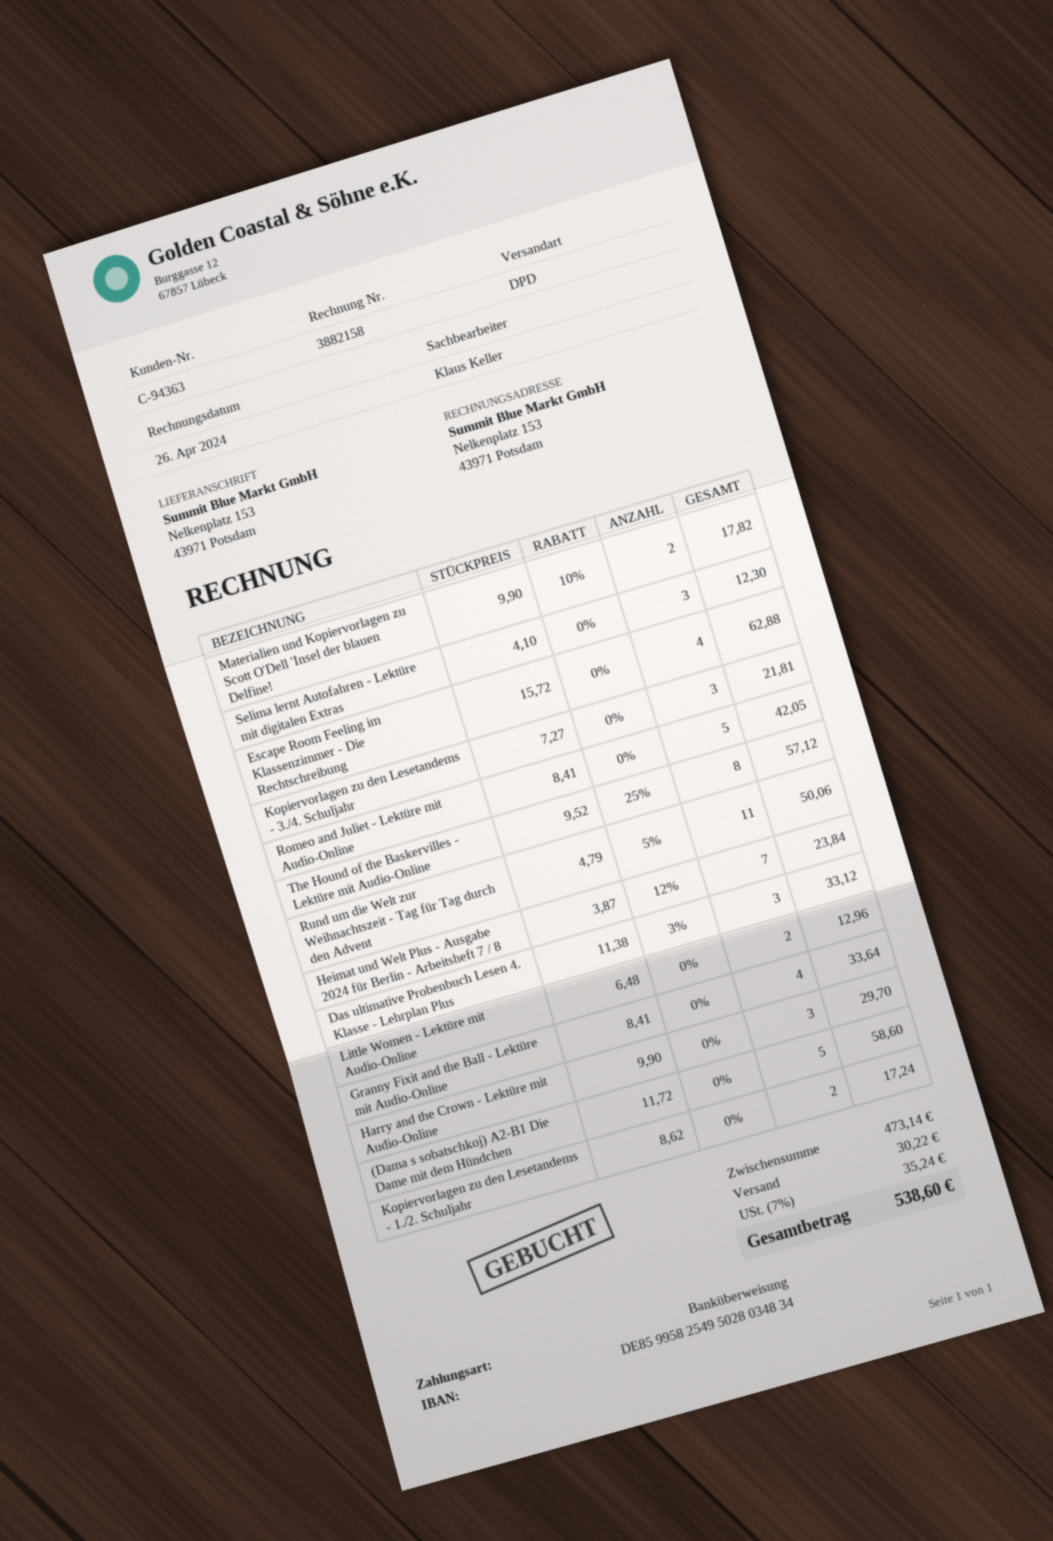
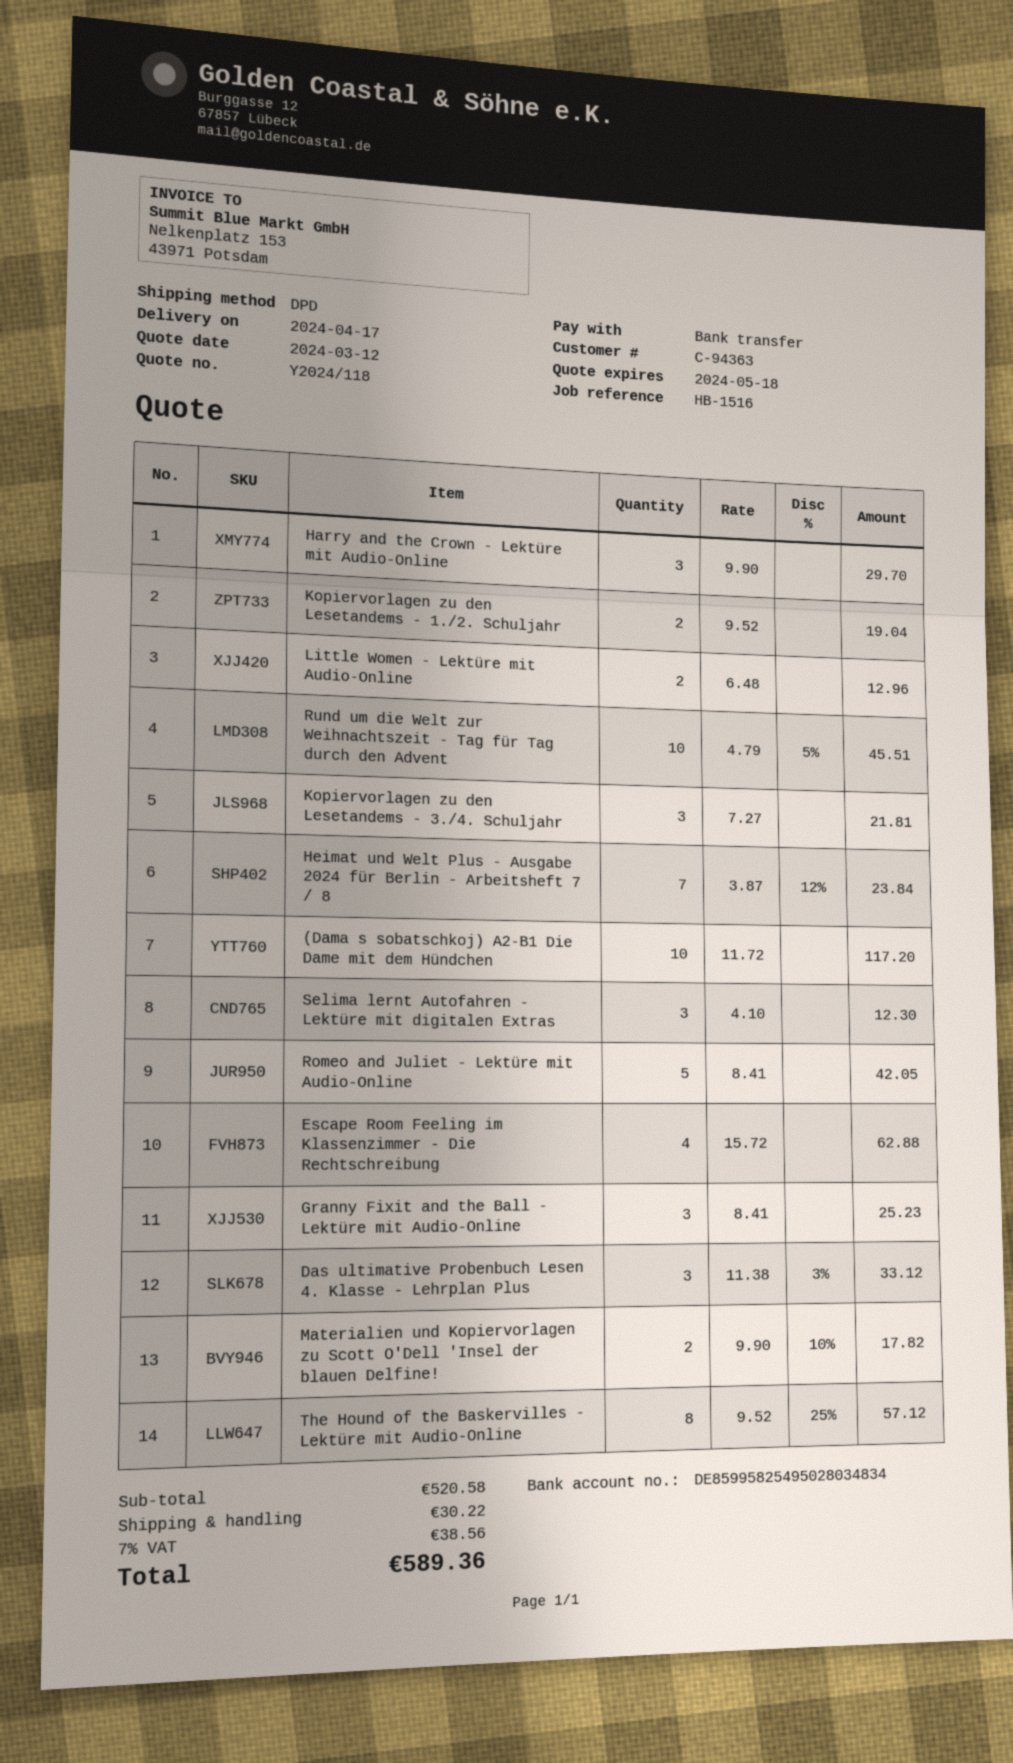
Rund um die Welt zur Weihnachtszeit - Tag für Tag durch den Advent: 11 x 4.79 - 5% = 50.06 -> 10 x 4.79 - 5% = 45.51
Granny Fixit and the Ball - Lektüre mit Audio-Online: 4 x 8.41 = 33.64 -> 3 x 8.41 = 25.23
(Dama s sobatschkoj) A2-B1 Die Dame mit dem Hündchen: 5 x 11.72 = 58.60 -> 10 x 11.72 = 117.20
Kopiervorlagen zu den Lesetandems - 1./2. Schuljahr: 2 x 8.62 = 17.24 -> 2 x 9.52 = 19.04
subtotal: 473.14 -> 520.58
tax: 7% = 35.24 -> 7% = 38.56
total: 538.60 -> 589.36

